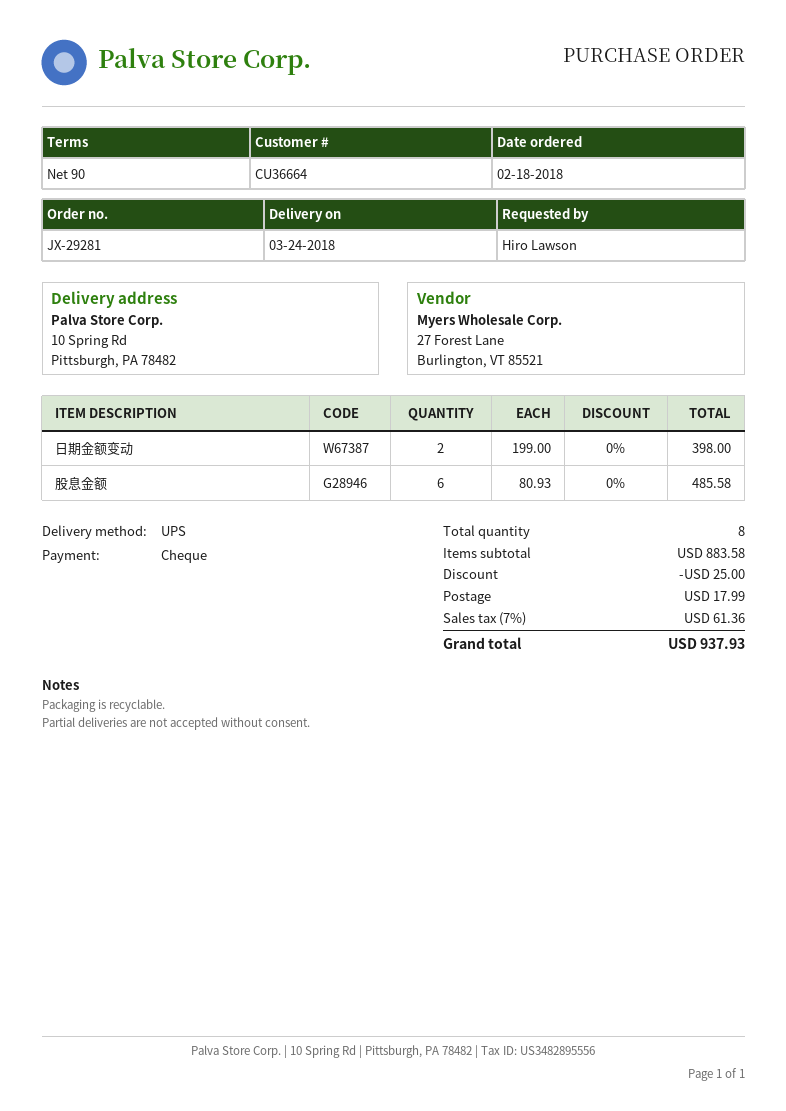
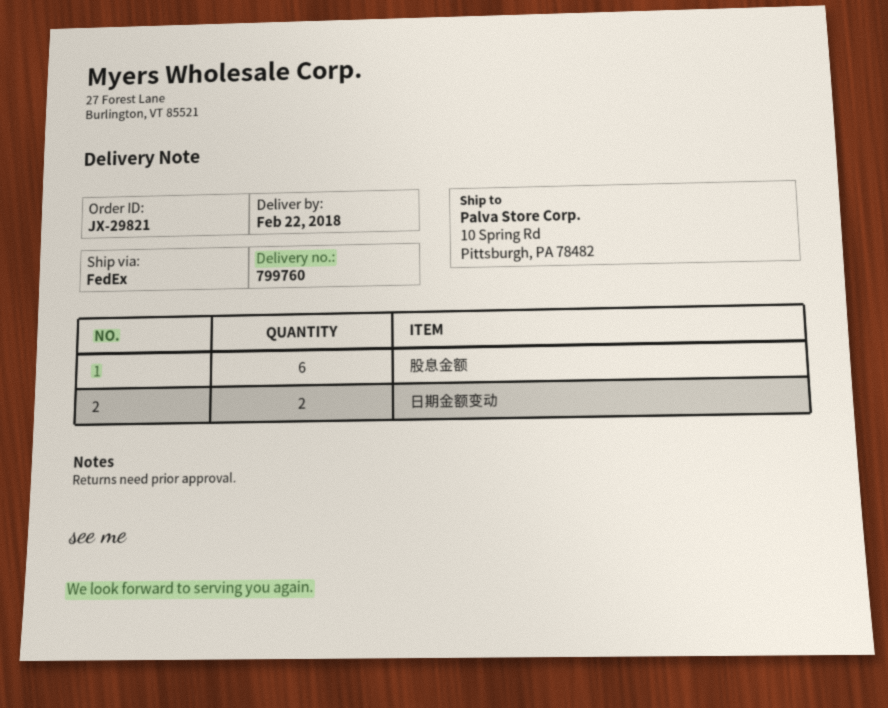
order number: JX-29281 -> JX-29821
delivery date: 2018-03-24 -> 2018-02-22
shipping method: UPS -> FedEx

